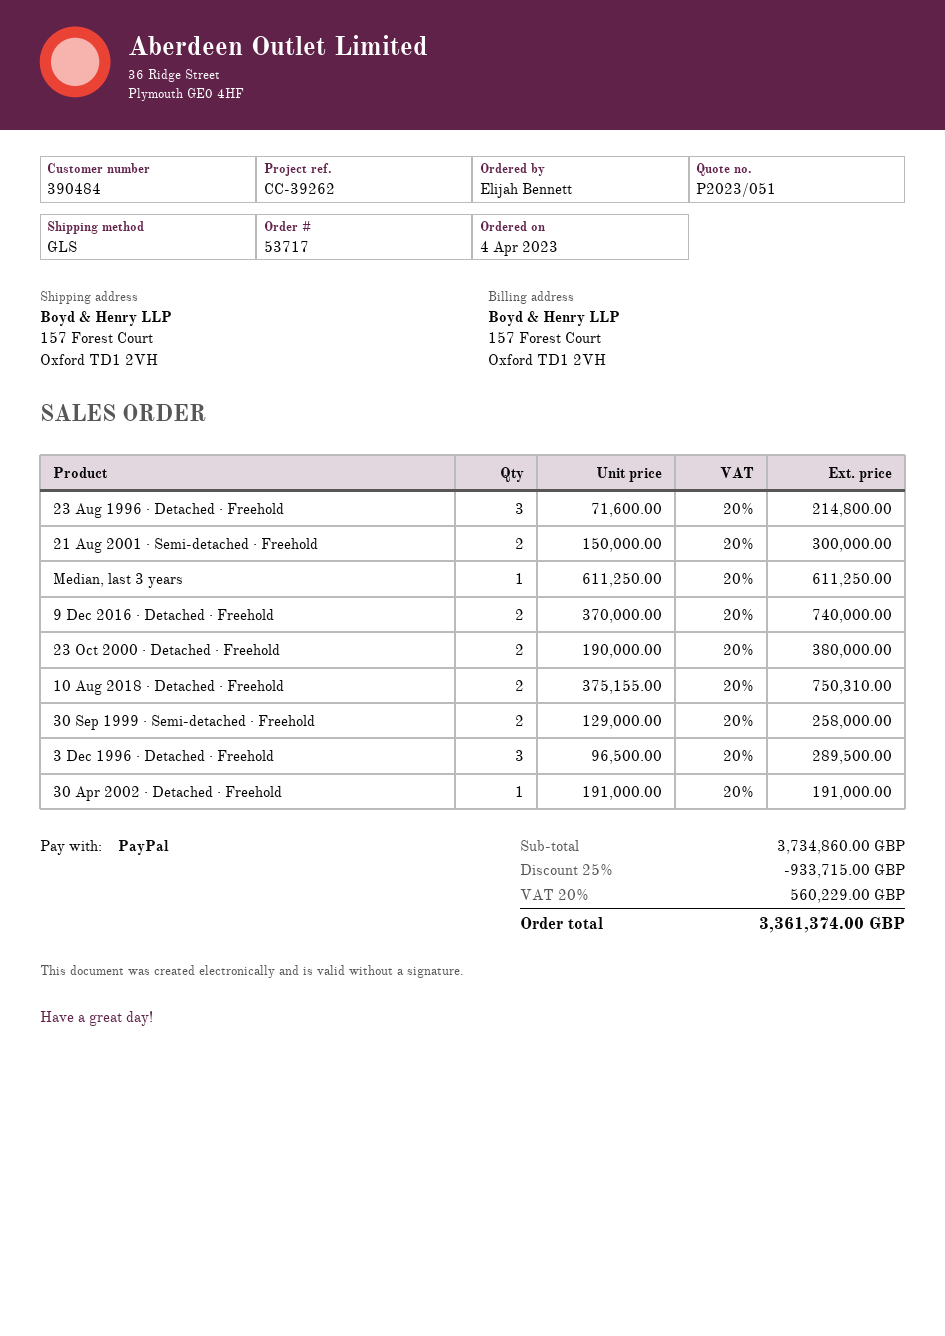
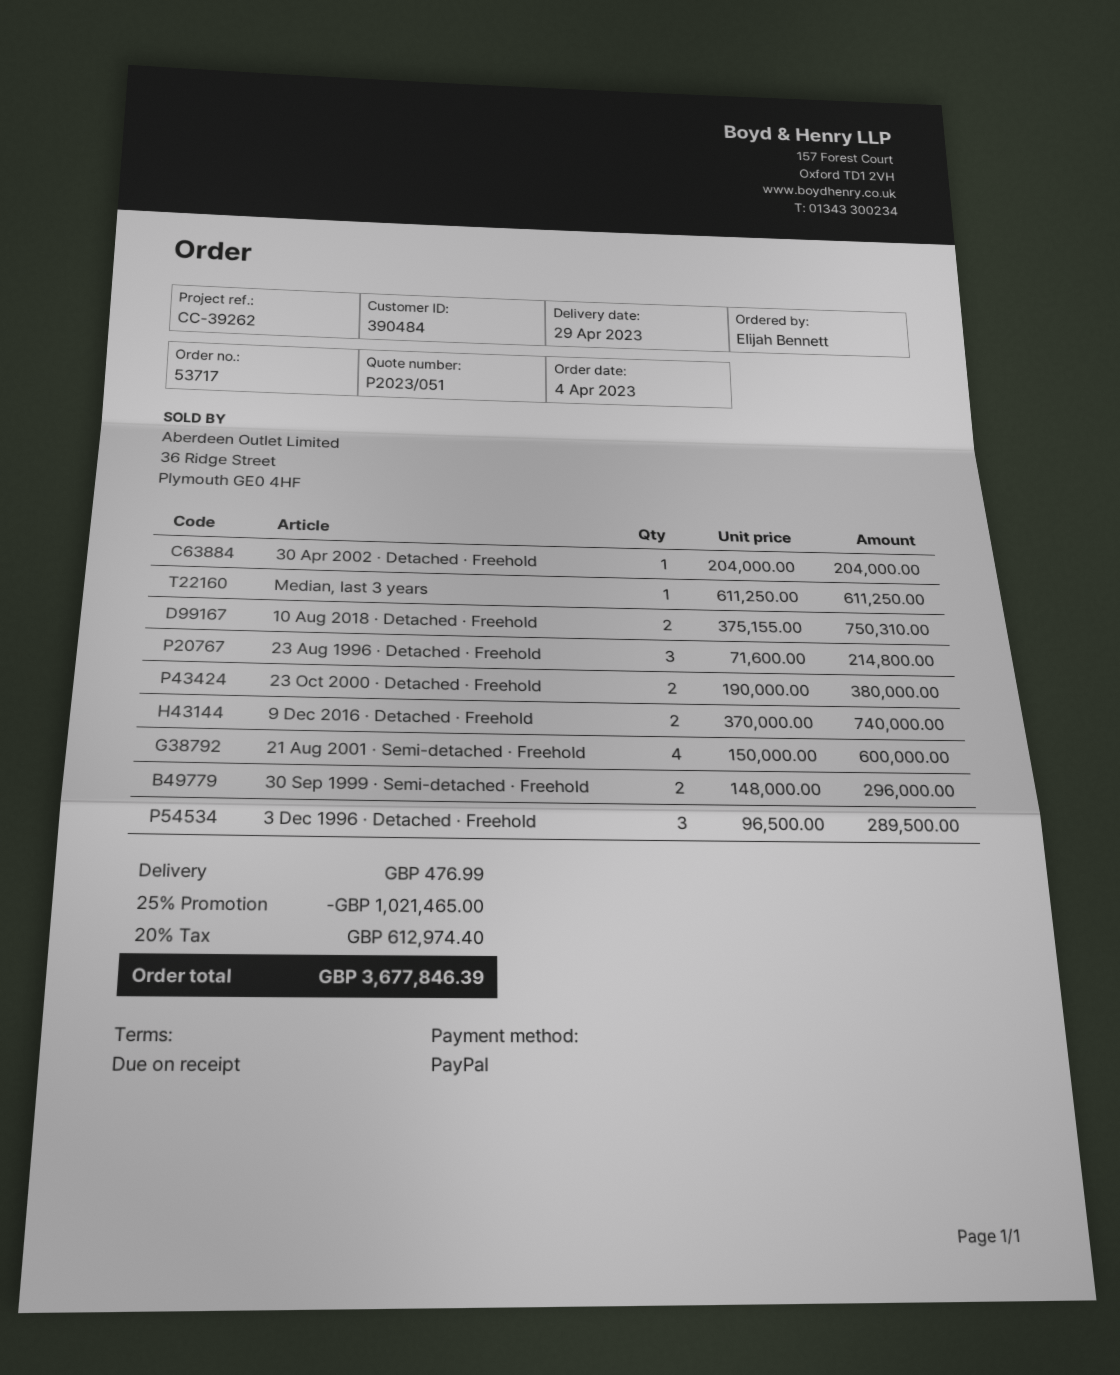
21 Aug 2001 · Semi-detached · Freehold: 2 x 150000.00 = 300000.00 -> 4 x 150000.00 = 600000.00
30 Sep 1999 · Semi-detached · Freehold: 2 x 129000.00 = 258000.00 -> 2 x 148000.00 = 296000.00
30 Apr 2002 · Detached · Freehold: 1 x 191000.00 = 191000.00 -> 1 x 204000.00 = 204000.00
discount: 25% = 933715.00 -> 25% = 1021465.00
shipping: none -> 476.99
tax: 20% = 560229.00 -> 20% = 612974.40
total: 3361374.00 -> 3677846.39

